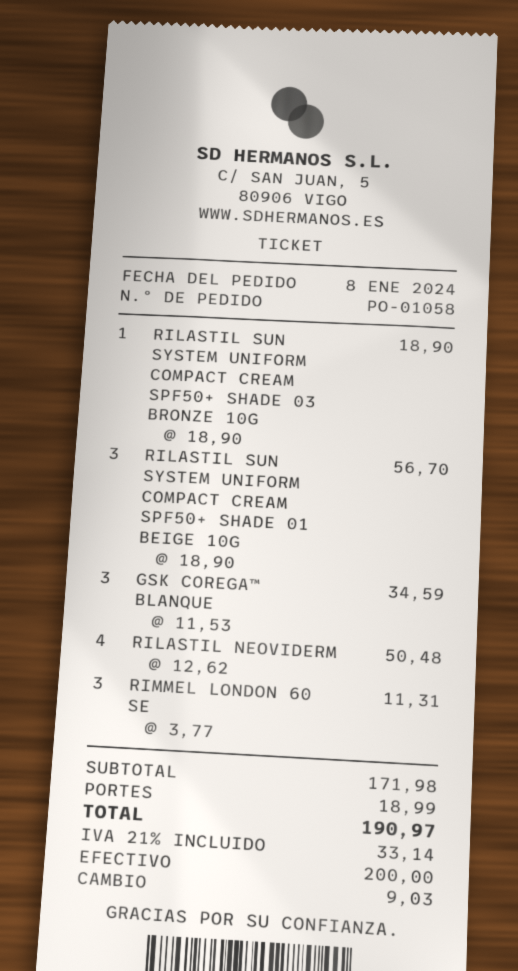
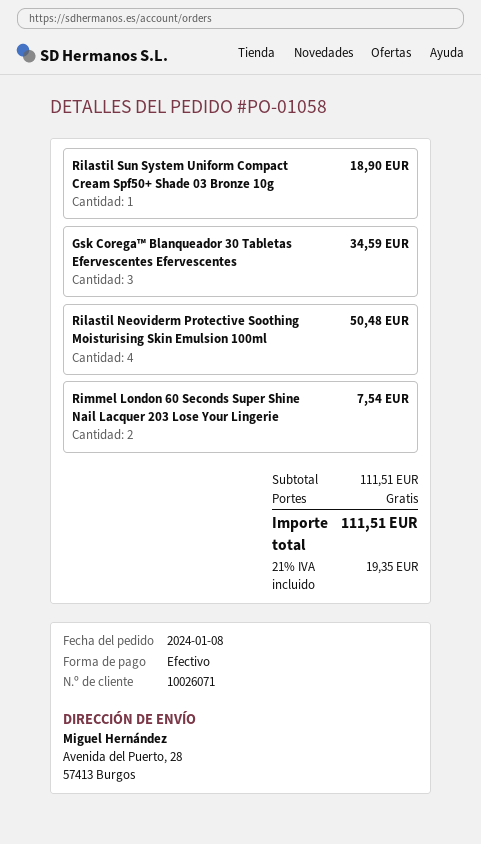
RILASTIL SUN SYSTEM UNIFORM COMPACT CREAM SPF50+ SHADE 01 BEIGE 10G: 3 for 56.70 -> none
RIMMEL LONDON 60 SE: 3 for 11.31 -> 2 for 7.54
subtotal: 171.98 -> 111.51
shipping: 18.99 -> 0.00
tax: 21% = 33.14 -> 21% = 19.35
total: 190.97 -> 111.51

